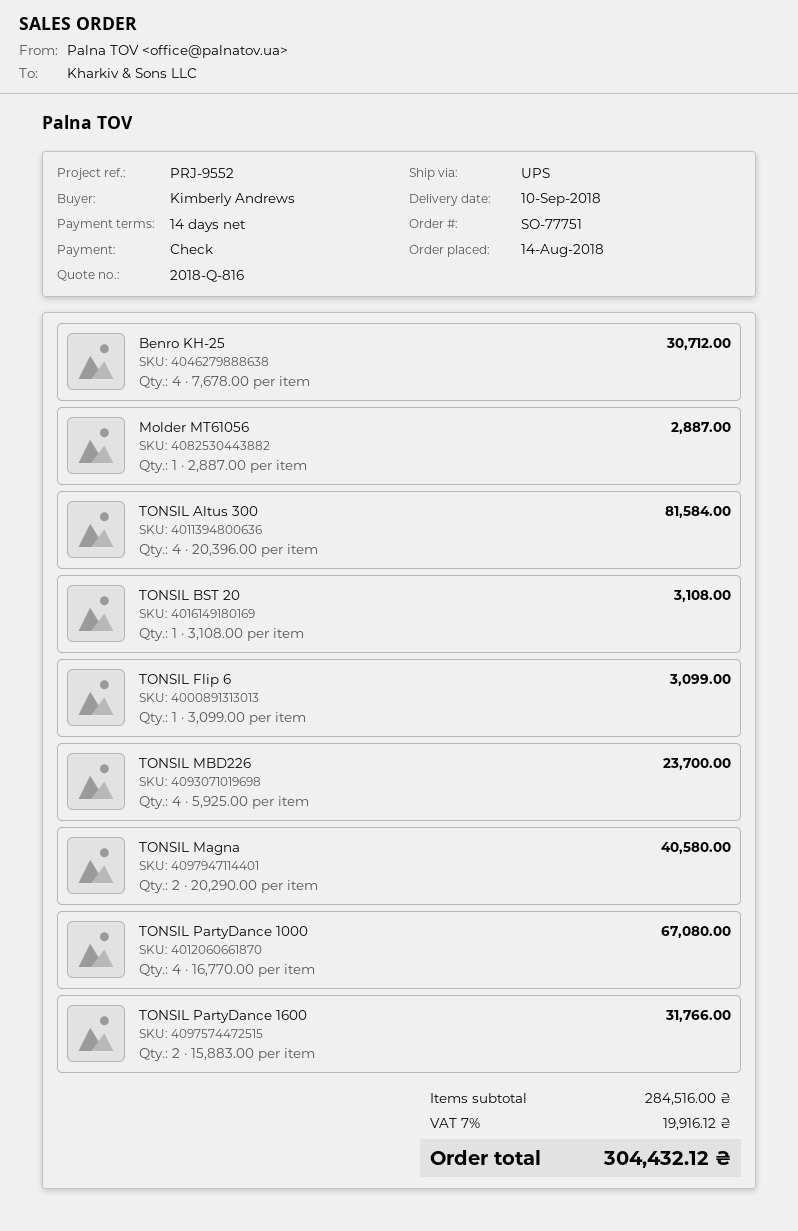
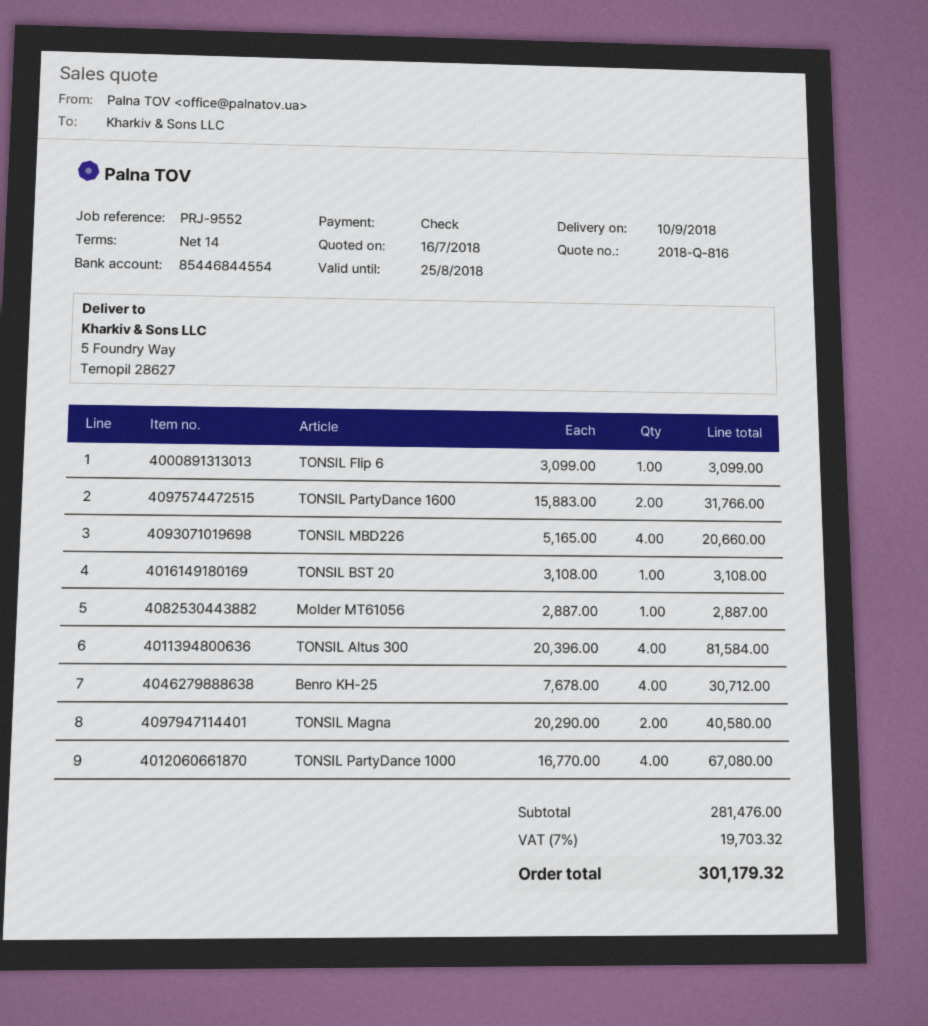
TONSIL MBD226: 4 x 5925.00 = 23700.00 -> 4 x 5165.00 = 20660.00
subtotal: 284516.00 -> 281476.00
tax: 7% = 19916.12 -> 7% = 19703.32
total: 304432.12 -> 301179.32

